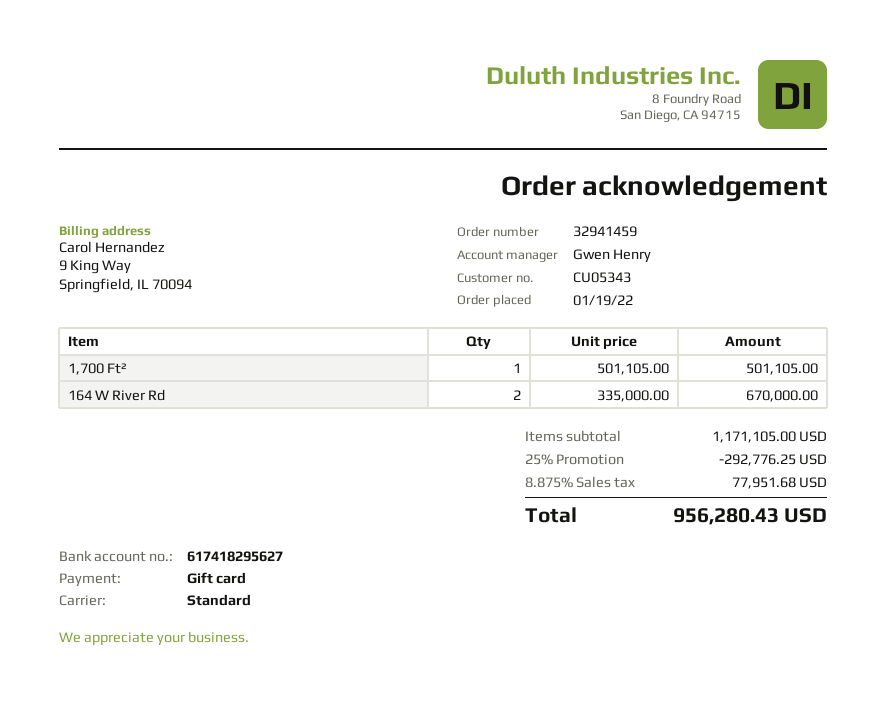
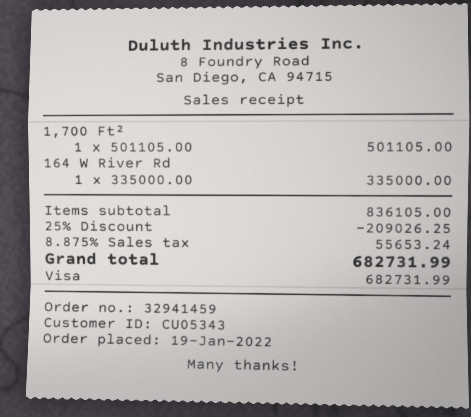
payment method: gift card -> Visa
164 W River Rd: 2 x 335000.00 = 670000.00 -> 1 x 335000.00 = 335000.00
subtotal: 1171105.00 -> 836105.00
discount: 25% = 292776.25 -> 25% = 209026.25
tax: 8.875% = 77951.68 -> 8.875% = 55653.24
total: 956280.43 -> 682731.99

